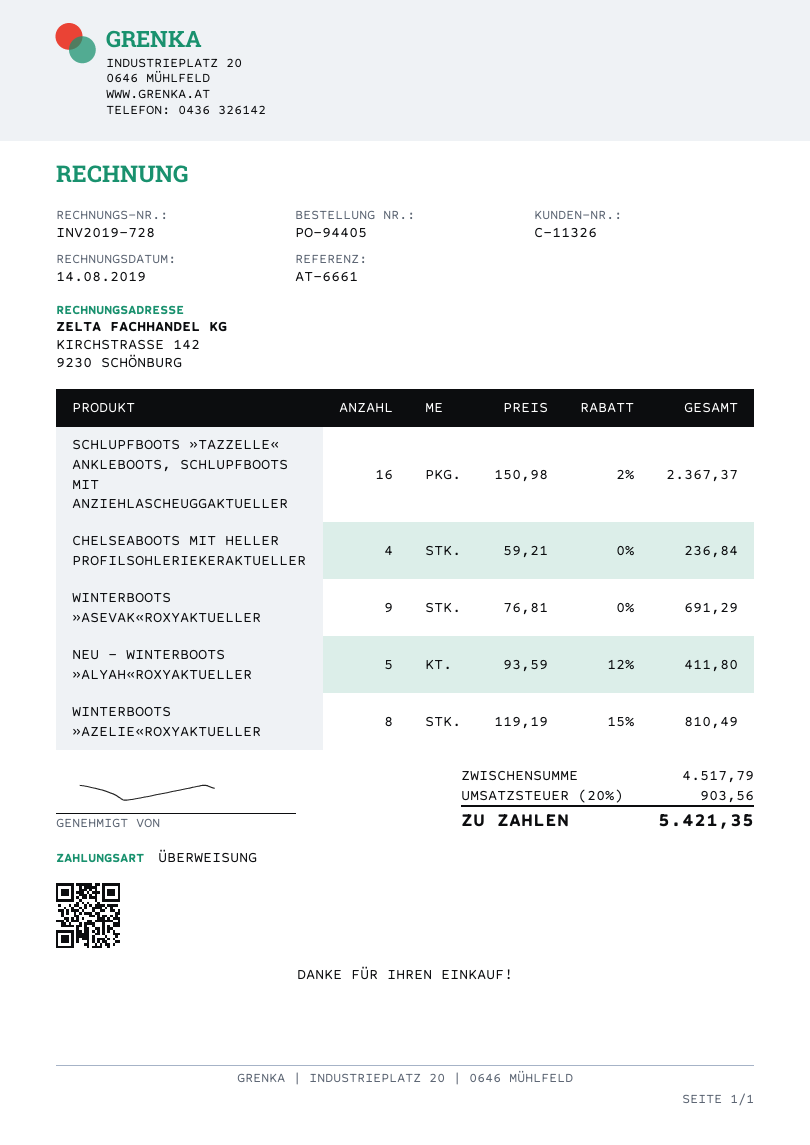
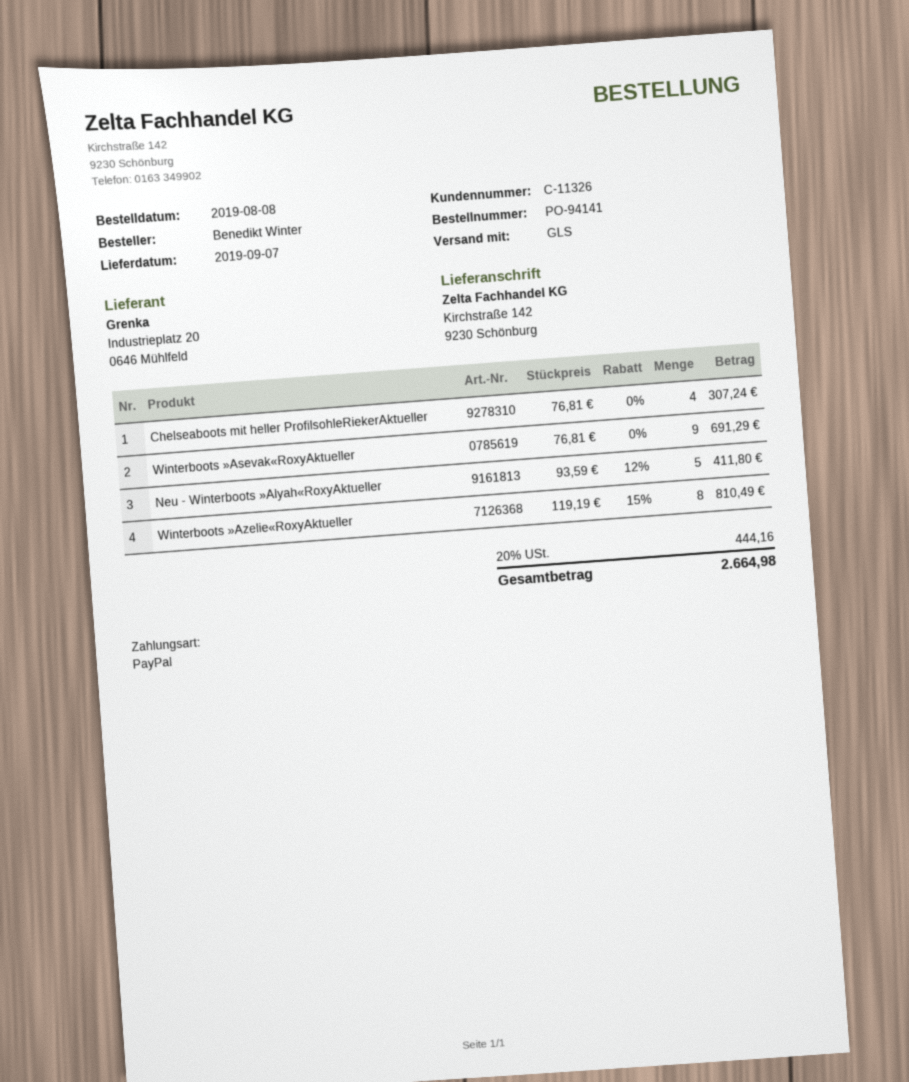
order number: PO-94405 -> PO-94141
payment method: bank transfer -> PayPal
SCHLUPFBOOTS »TAZZELLE« ANKLEBOOTS, SCHLUPFBOOTS MIT ANZIEHLASCHEUGGAKTUELLER: 16 x 150.98 - 2% = 2367.37 -> none
CHELSEABOOTS MIT HELLER PROFILSOHLERIEKERAKTUELLER: 4 x 59.21 = 236.84 -> 4 x 76.81 = 307.24
tax: 20% = 903.56 -> 20% = 444.16
total: 5421.35 -> 2664.98

